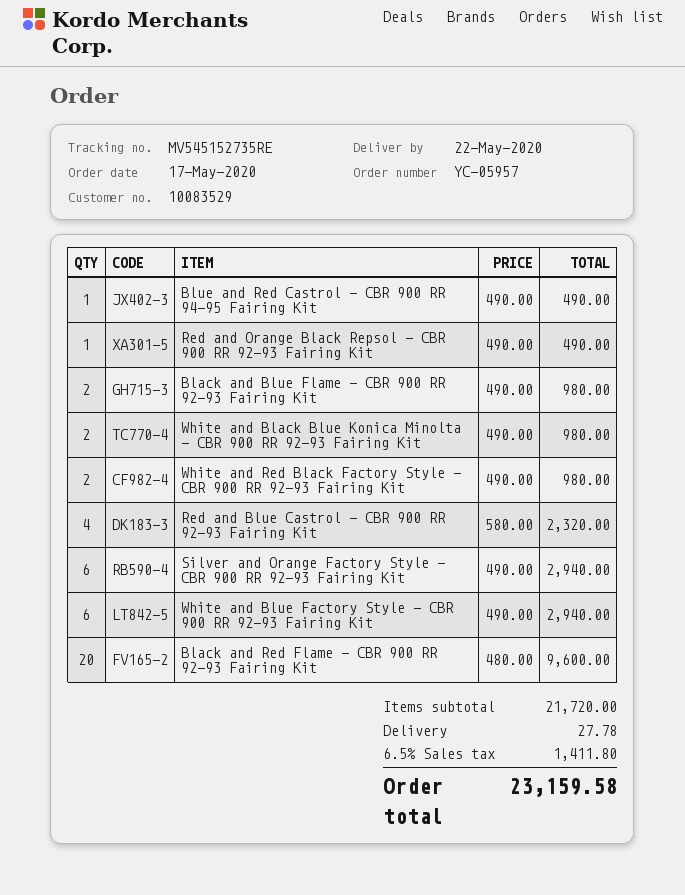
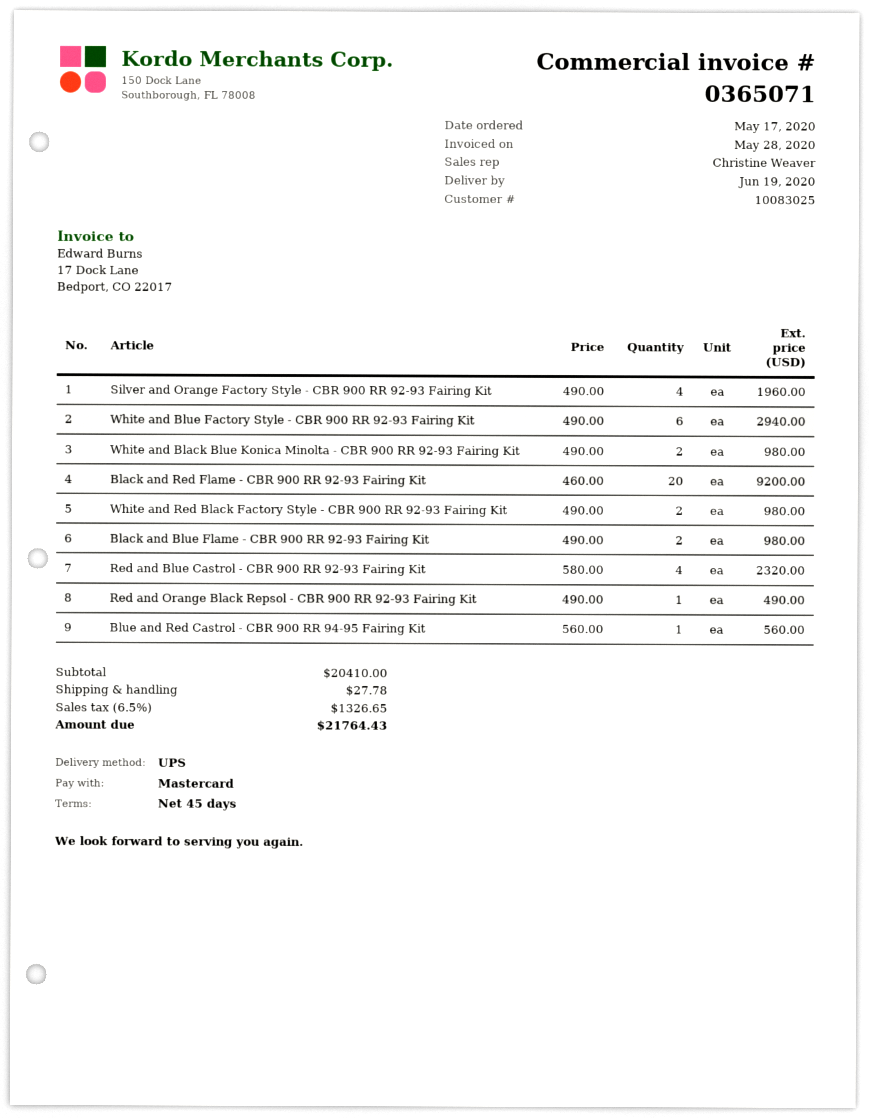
delivery date: 2020-05-22 -> 2020-06-19
customer number: 10083529 -> 10083025
Blue and Red Castrol - CBR 900 RR 94-95 Fairing Kit: 1 x 490.00 = 490.00 -> 1 x 560.00 = 560.00
Silver and Orange Factory Style - CBR 900 RR 92-93 Fairing Kit: 6 x 490.00 = 2940.00 -> 4 x 490.00 = 1960.00
Black and Red Flame - CBR 900 RR 92-93 Fairing Kit: 20 x 480.00 = 9600.00 -> 20 x 460.00 = 9200.00
subtotal: 21720.00 -> 20410.00
tax: 6.5% = 1411.80 -> 6.5% = 1326.65
total: 23159.58 -> 21764.43

